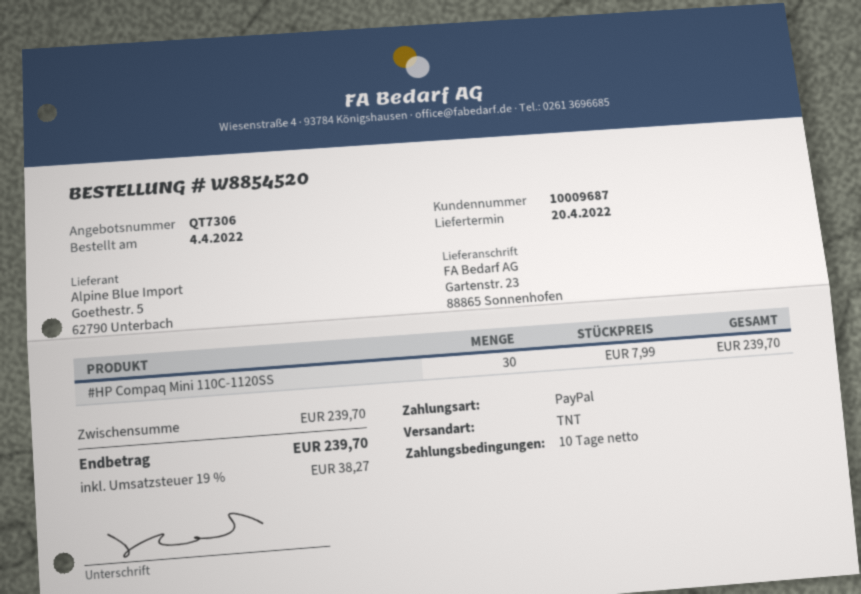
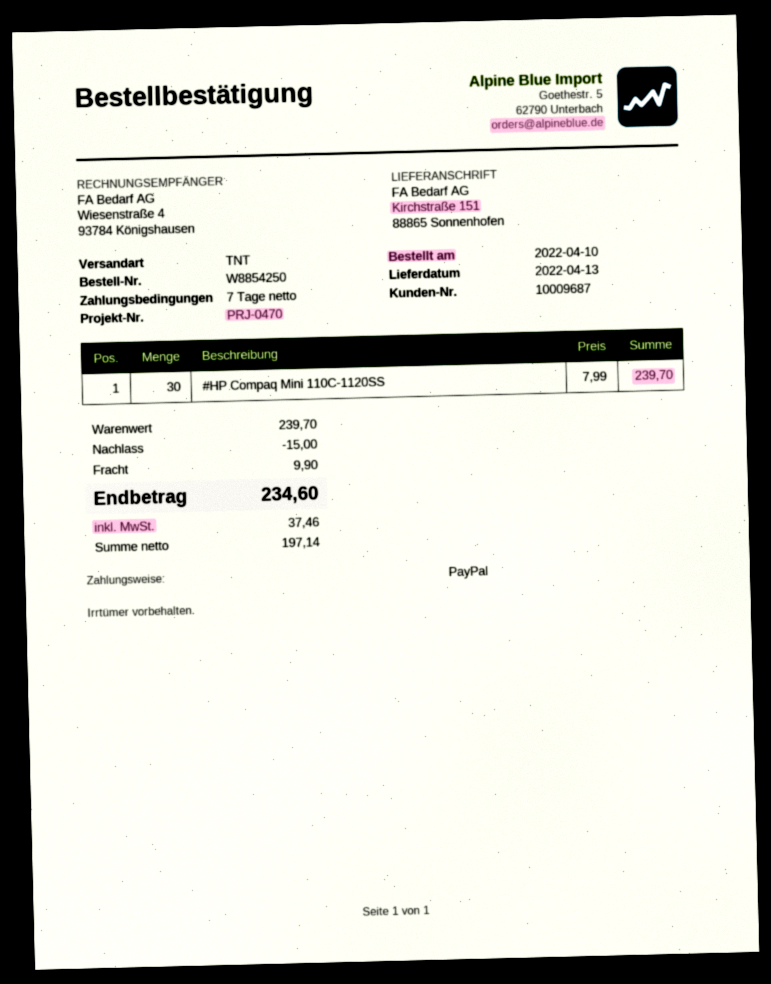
order number: W8854520 -> W8854250
order date: 2022-04-04 -> 2022-04-10
delivery date: 2022-04-20 -> 2022-04-13
payment terms: 10 days -> 7 days
ship to: Gartenstr. 23, 88865 Sonnenhofen -> Kirchstraße 151, 88865 Sonnenhofen
discount: none -> 15.00
shipping: none -> 9.90
tax: 38.27 -> 37.46
total: 239.70 -> 234.60

